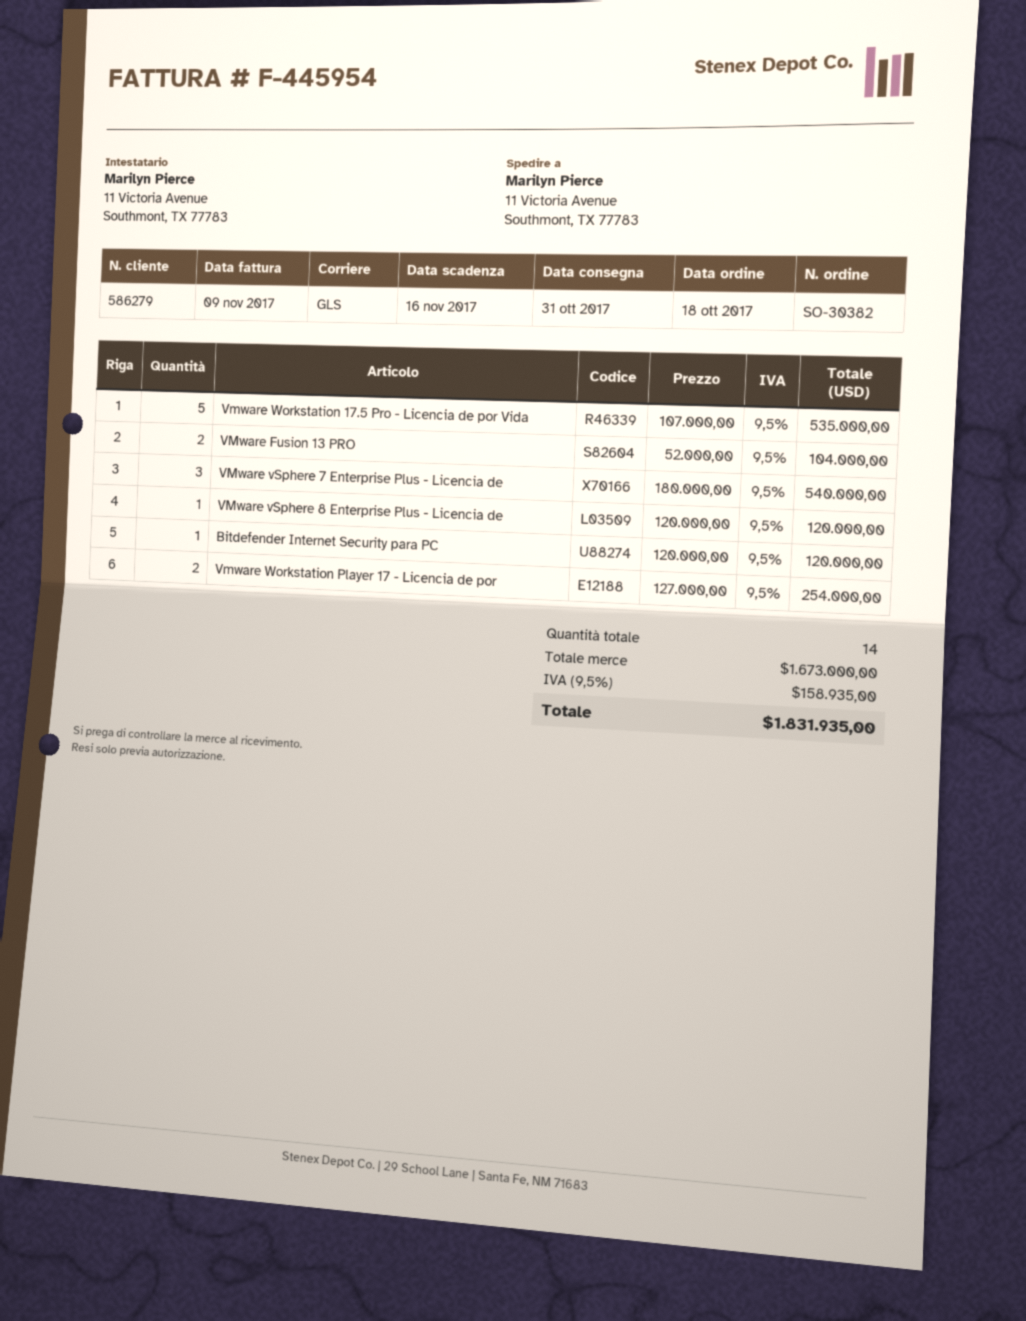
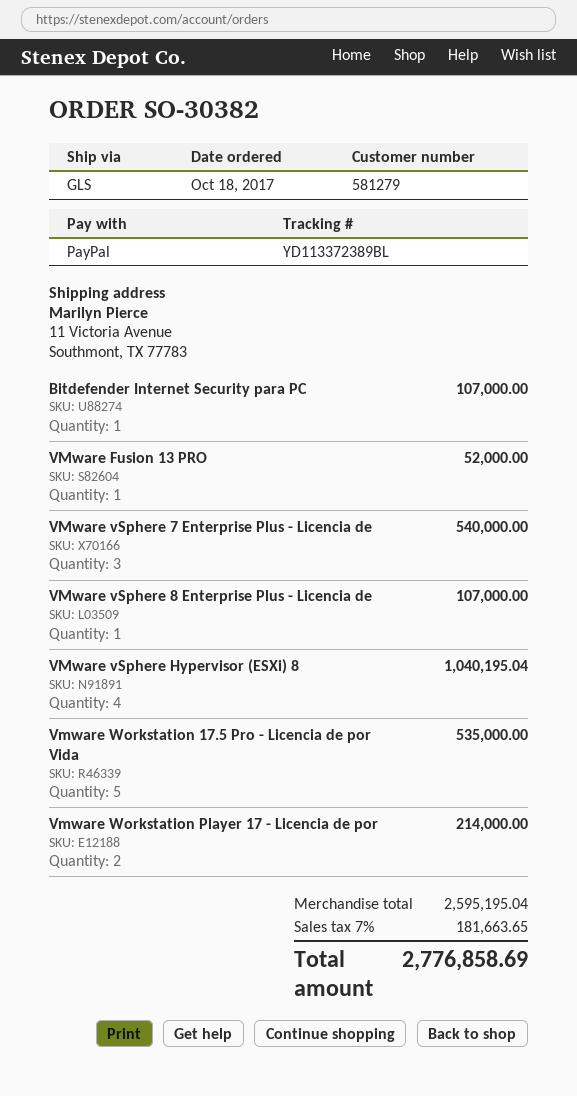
customer number: 586279 -> 581279
VMware Fusion 13 PRO: 2 for 104000.00 -> 1 for 52000.00
VMware vSphere 8 Enterprise Plus - Licencia de: 1 for 120000.00 -> 1 for 107000.00
Bitdefender Internet Security para PC: 1 for 120000.00 -> 1 for 107000.00
Vmware Workstation Player 17 - Licencia de por: 2 for 254000.00 -> 2 for 214000.00
VMware vSphere Hypervisor (ESXi) 8: none -> 4 for 1040195.04
subtotal: 1673000.00 -> 2595195.04
tax: 9.5% = 158935.00 -> 7% = 181663.65
total: 1831935.00 -> 2776858.69

